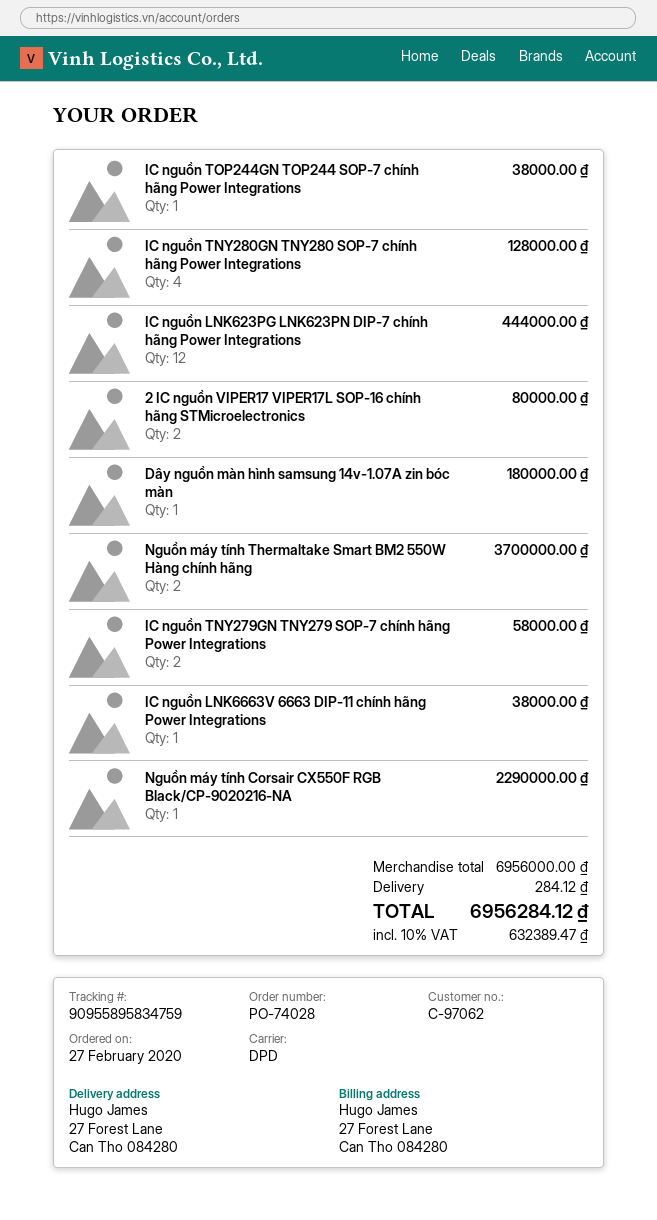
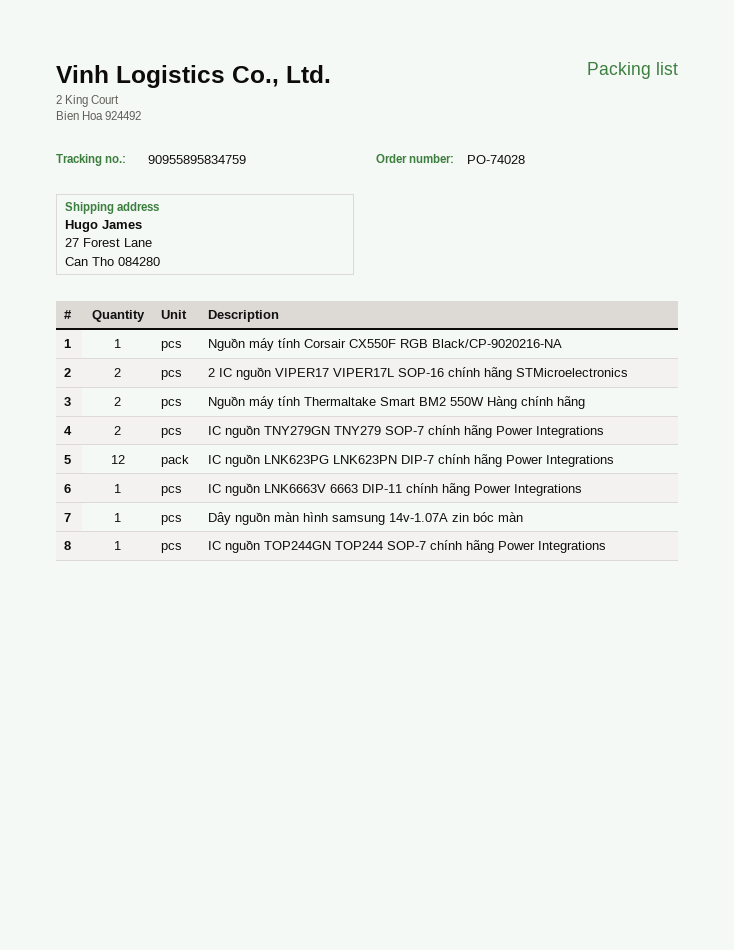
IC nguồn TNY280GN TNY280 SOP-7 chính hãng Power Integrations: 4 -> none

